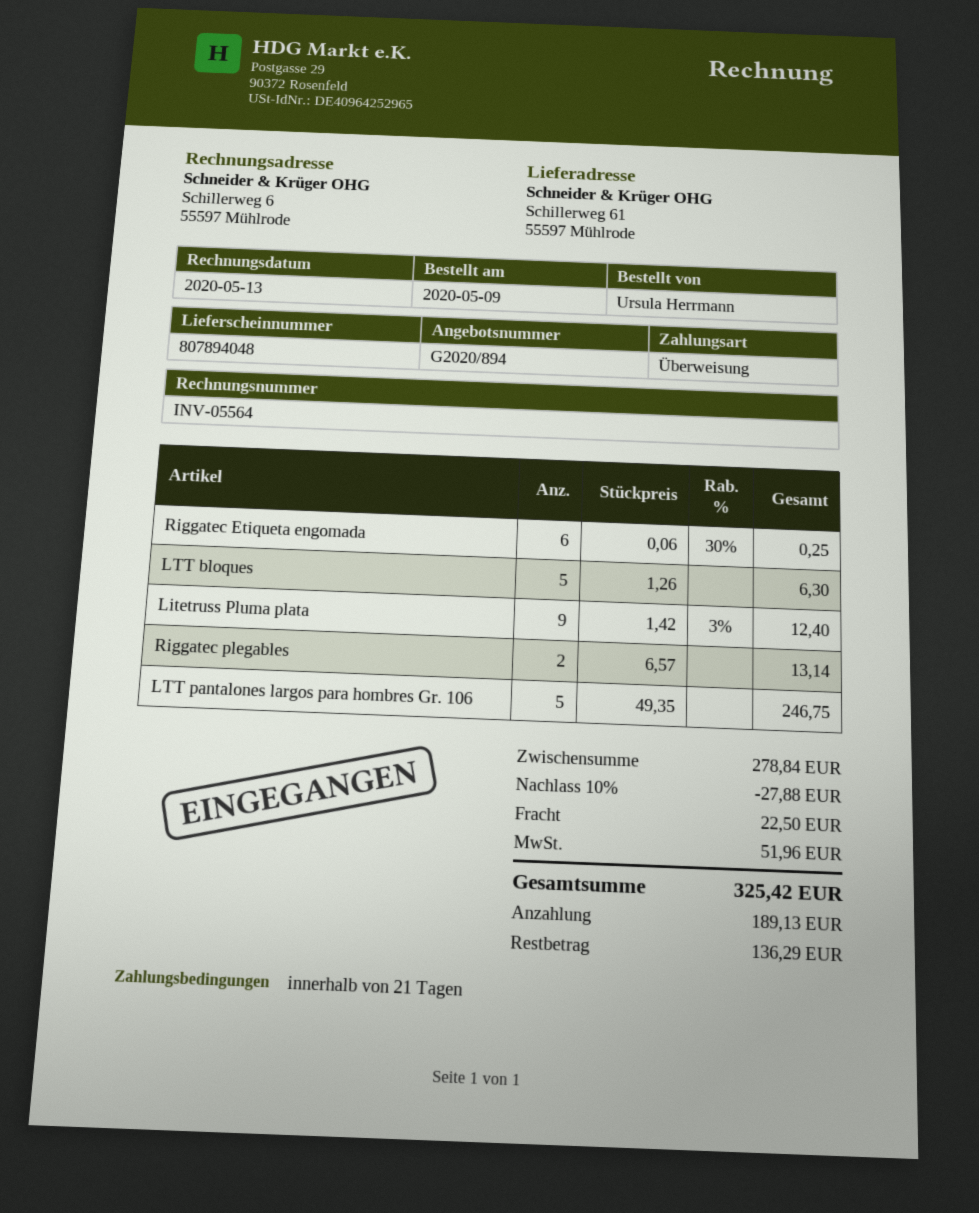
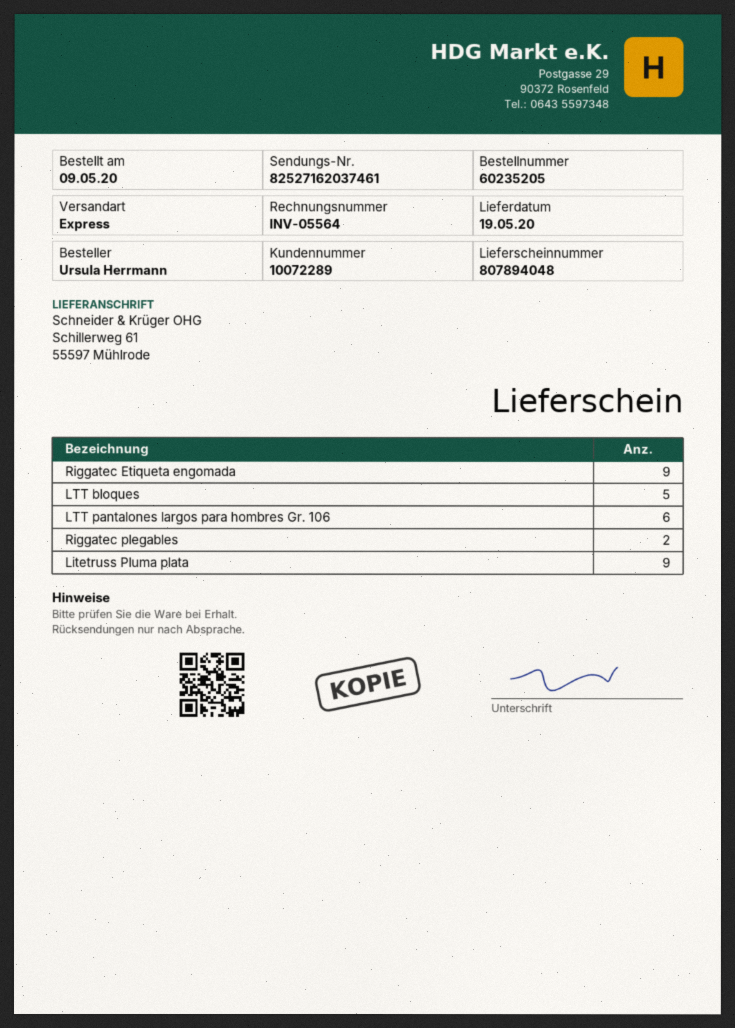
Riggatec Etiqueta engomada: 6 -> 9
LTT pantalones largos para hombres Gr. 106: 5 -> 6

